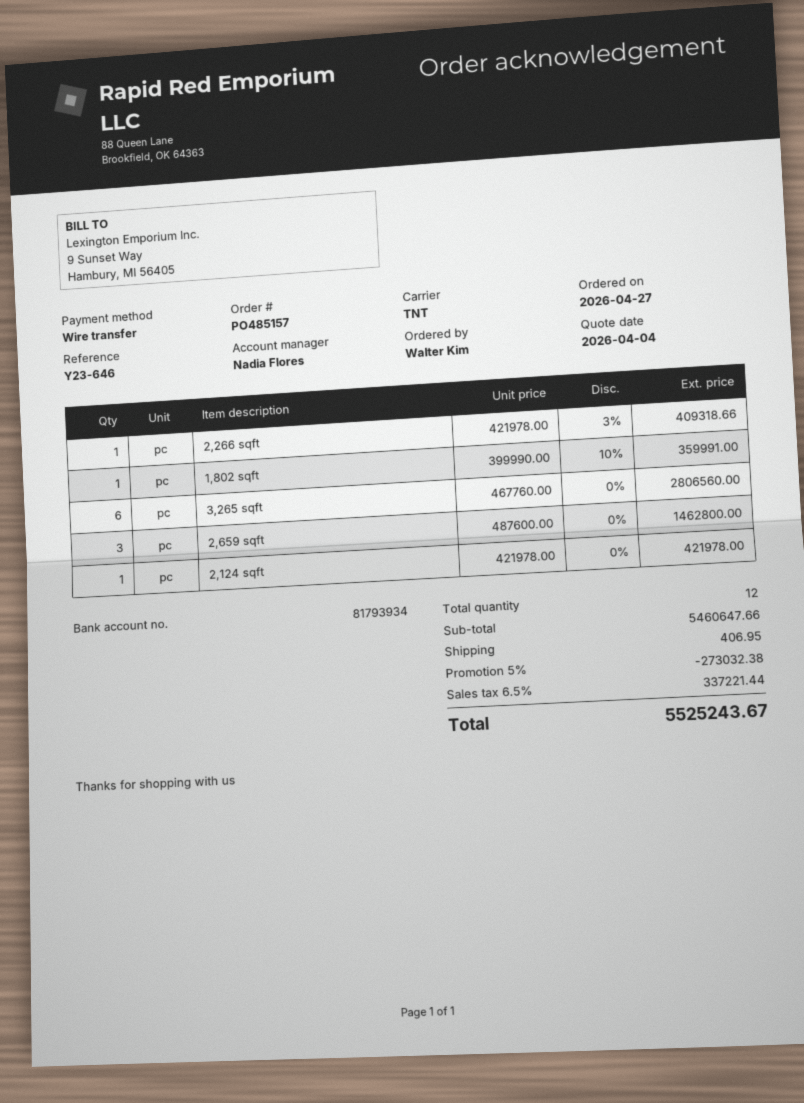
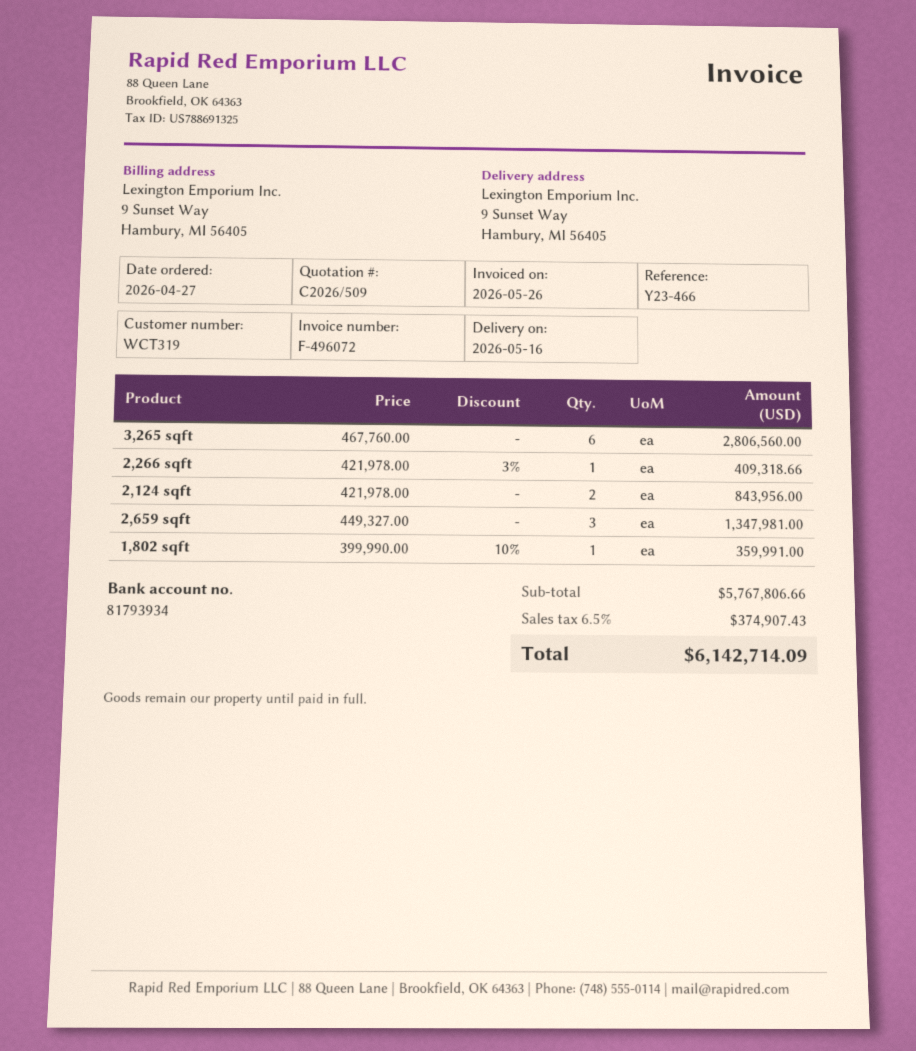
reference: Y23-646 -> Y23-466
2,659 sqft: 3 x 487600.00 = 1462800.00 -> 3 x 449327.00 = 1347981.00
2,124 sqft: 1 x 421978.00 = 421978.00 -> 2 x 421978.00 = 843956.00
subtotal: 5460647.66 -> 5767806.66
discount: 5% = 273032.38 -> none
shipping: 406.95 -> none
tax: 6.5% = 337221.44 -> 6.5% = 374907.43
total: 5525243.67 -> 6142714.09

